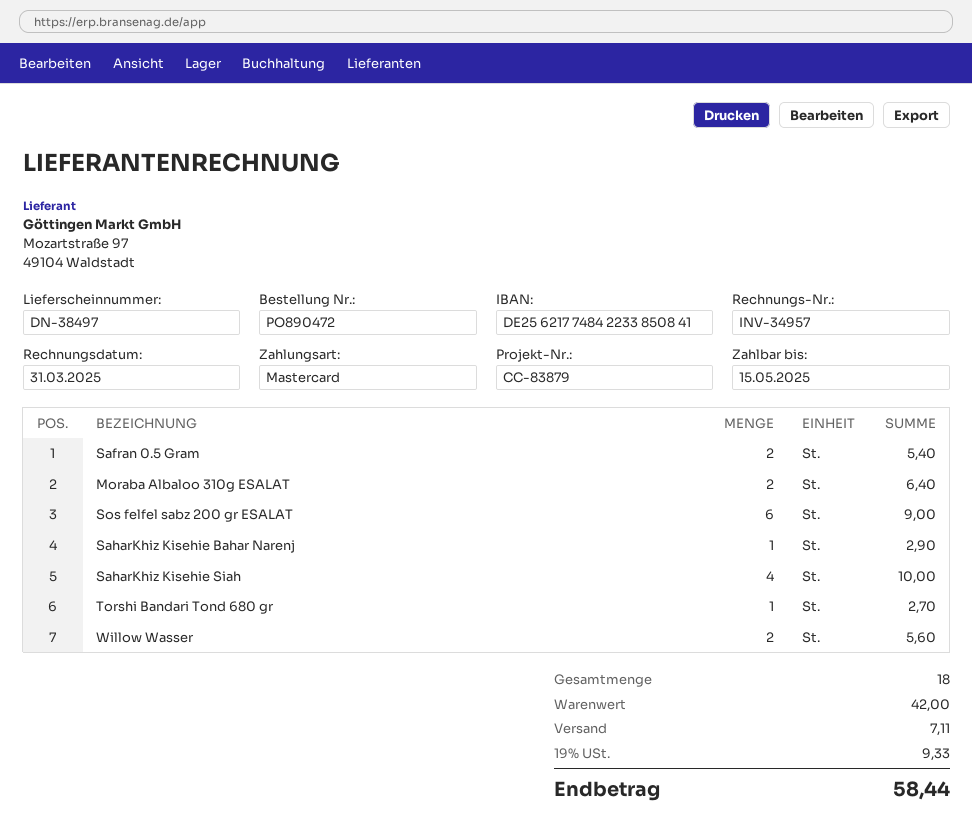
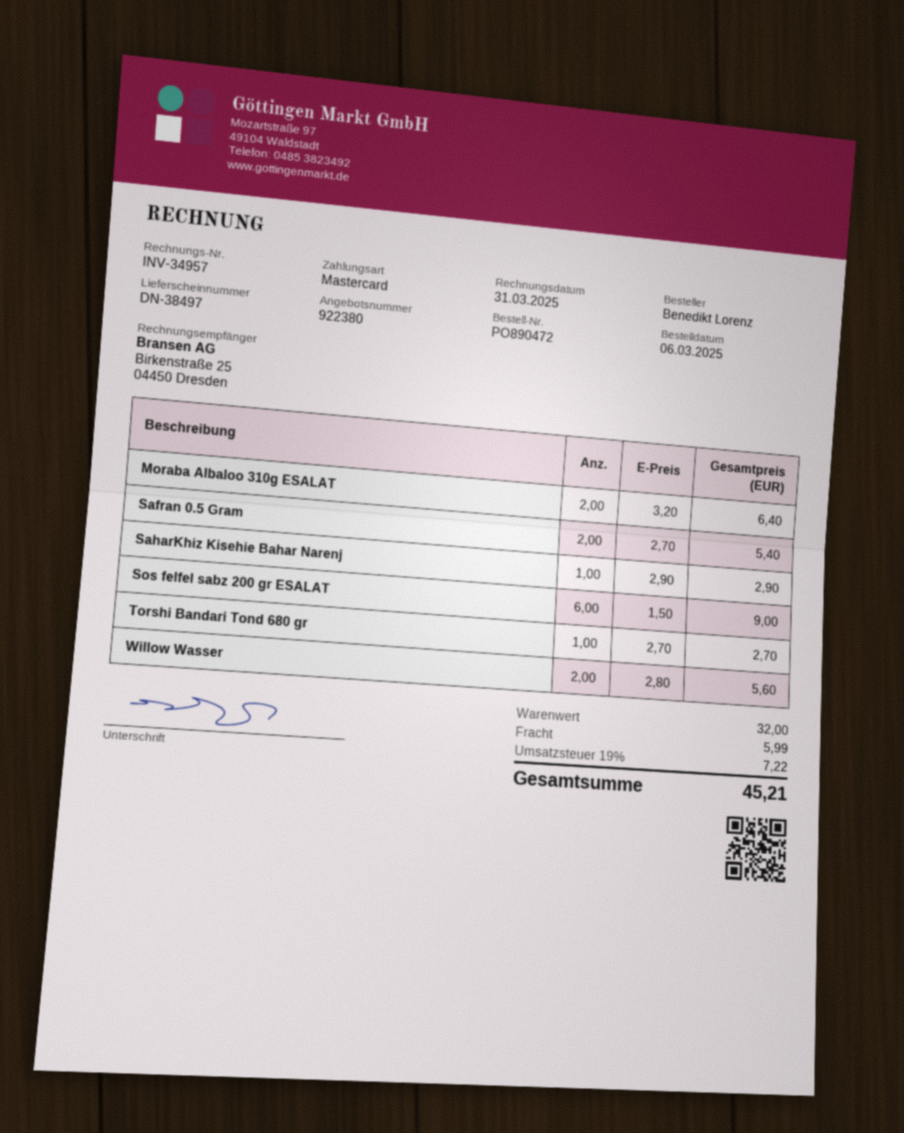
SaharKhiz Kisehie Siah: 4 for 10.00 -> none
subtotal: 42.00 -> 32.00
shipping: 7.11 -> 5.99
tax: 19% = 9.33 -> 19% = 7.22
total: 58.44 -> 45.21

